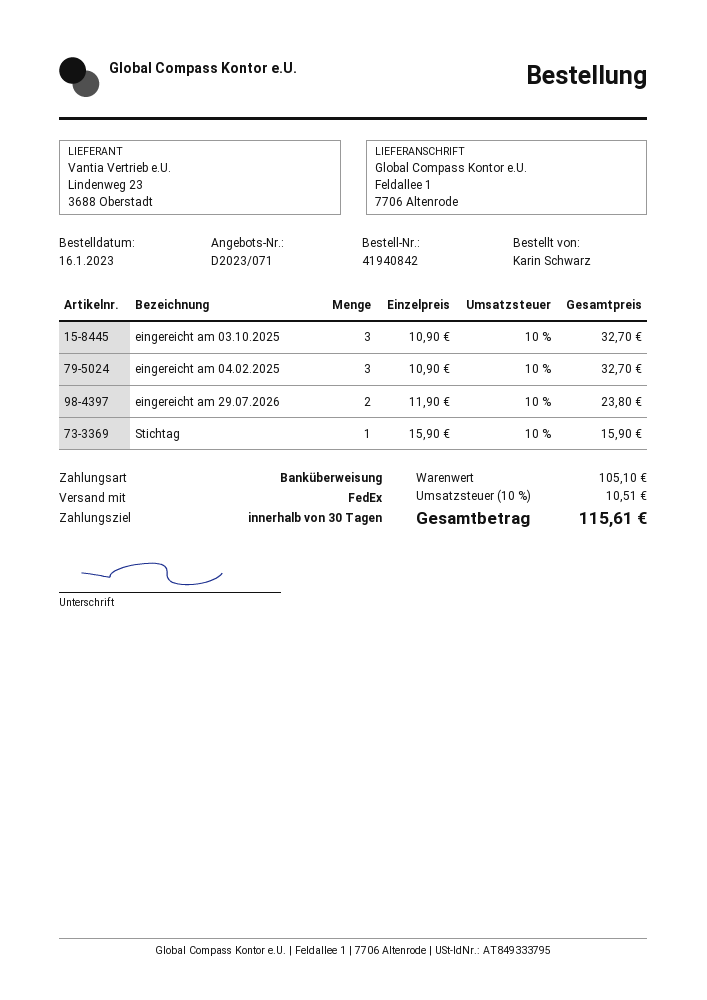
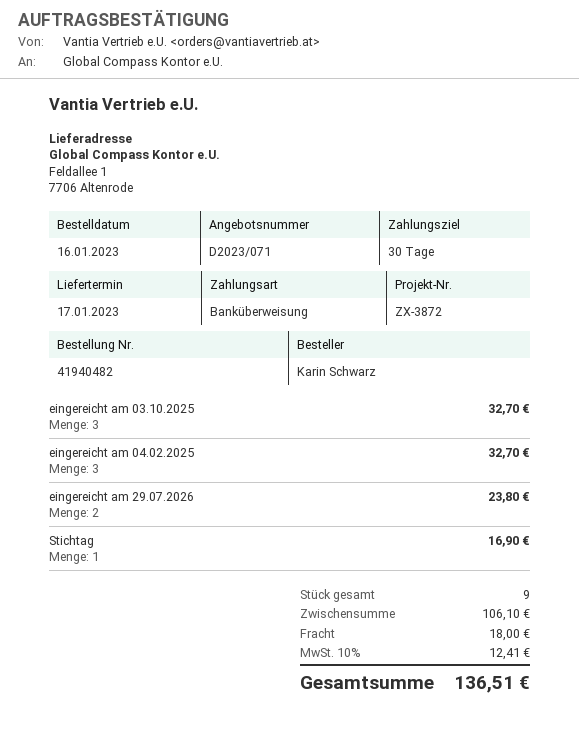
order number: 41940842 -> 41940482
Stichtag: 1 for 15.90 -> 1 for 16.90
subtotal: 105.10 -> 106.10
shipping: none -> 18.00
tax: 10% = 10.51 -> 10% = 12.41
total: 115.61 -> 136.51

